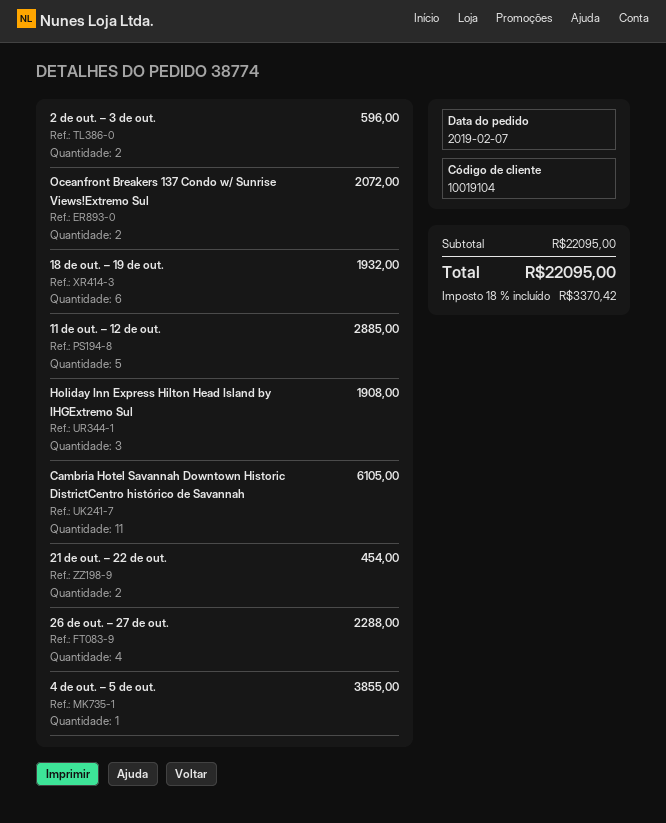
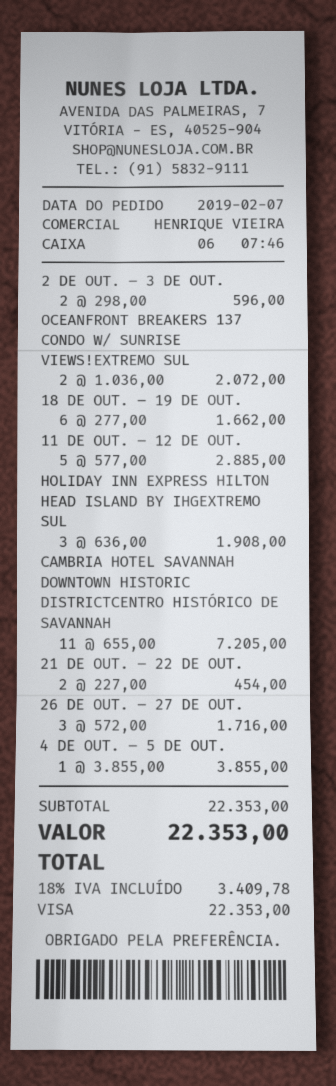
18 de out. – 19 de out.: 6 for 1932.00 -> 6 for 1662.00
Cambria Hotel Savannah Downtown Historic DistrictCentro histórico de Savannah: 11 for 6105.00 -> 11 for 7205.00
26 de out. – 27 de out.: 4 for 2288.00 -> 3 for 1716.00
subtotal: 22095.00 -> 22353.00
tax: 18% = 3370.42 -> 18% = 3409.78
total: 22095.00 -> 22353.00

